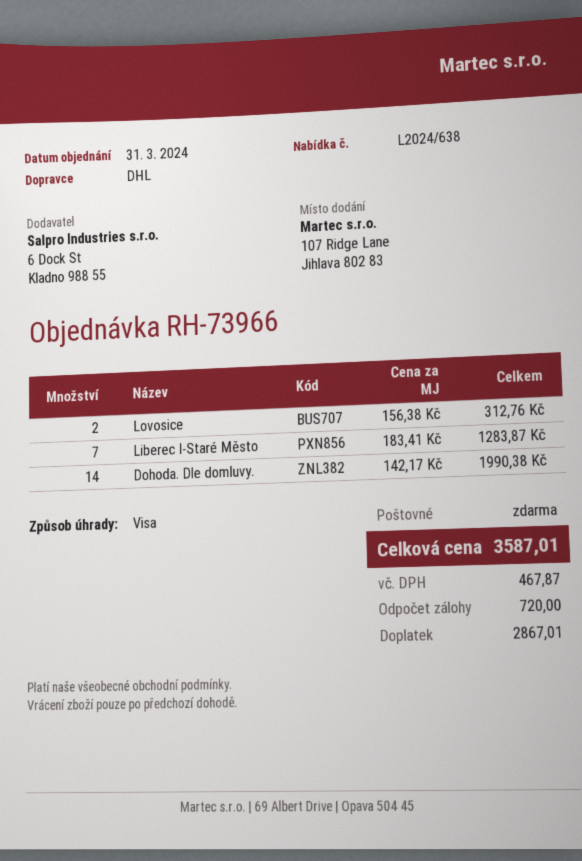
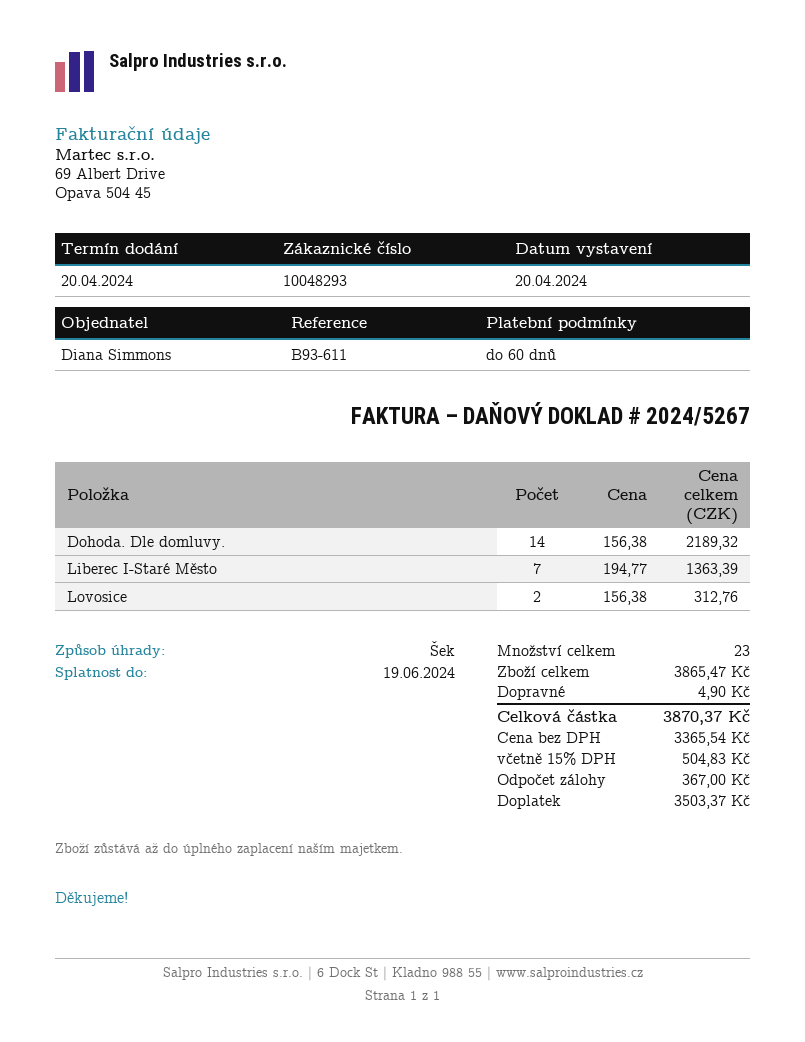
payment method: Visa -> cheque
Liberec I-Staré Město: 7 x 183.41 = 1283.87 -> 7 x 194.77 = 1363.39
Dohoda. Dle domluvy.: 14 x 142.17 = 1990.38 -> 14 x 156.38 = 2189.32
shipping: 0.00 -> 4.90
tax: 467.87 -> 504.83
total: 3587.01 -> 3870.37
deposit: 720.00 -> 367.00
balance: 2867.01 -> 3503.37

